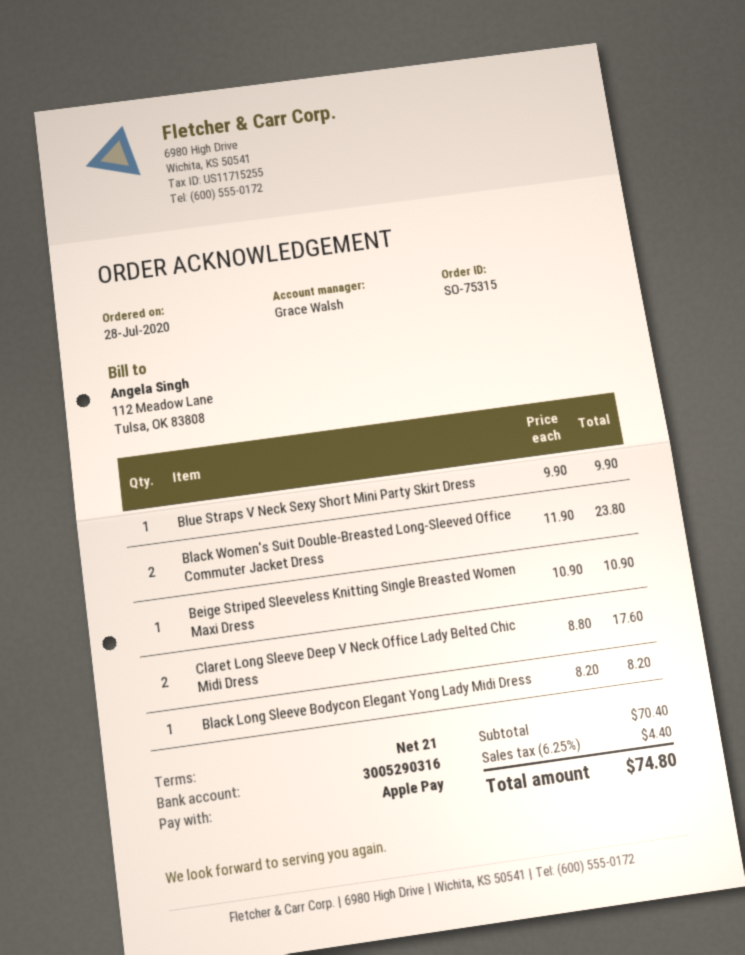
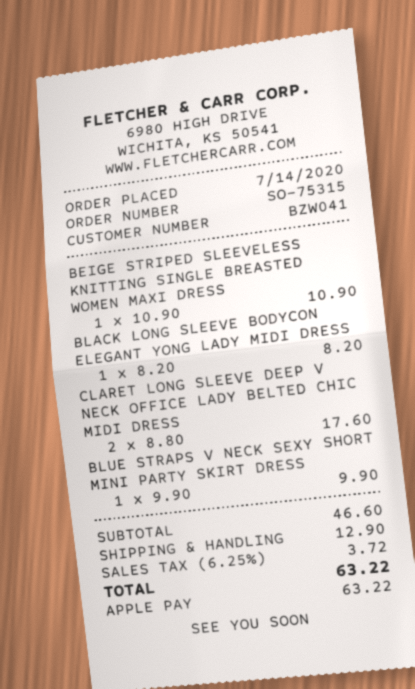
order date: 2020-07-28 -> 2020-07-14
Black Women's Suit Double-Breasted Long-Sleeved Office Commuter Jacket Dress: 2 x 11.90 = 23.80 -> none
subtotal: 70.40 -> 46.60
shipping: none -> 12.90
tax: 6.25% = 4.40 -> 6.25% = 3.72
total: 74.80 -> 63.22

